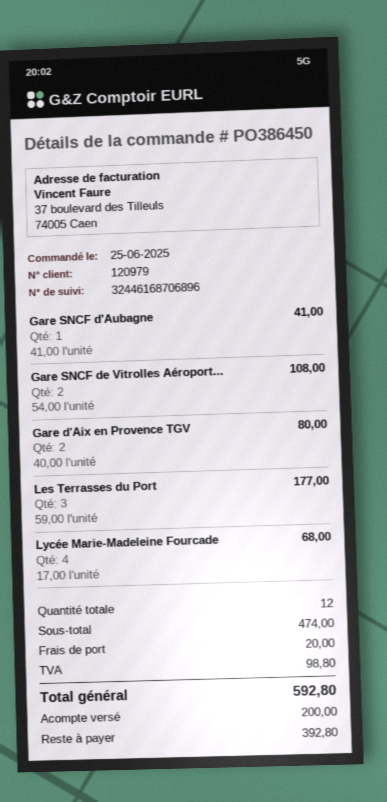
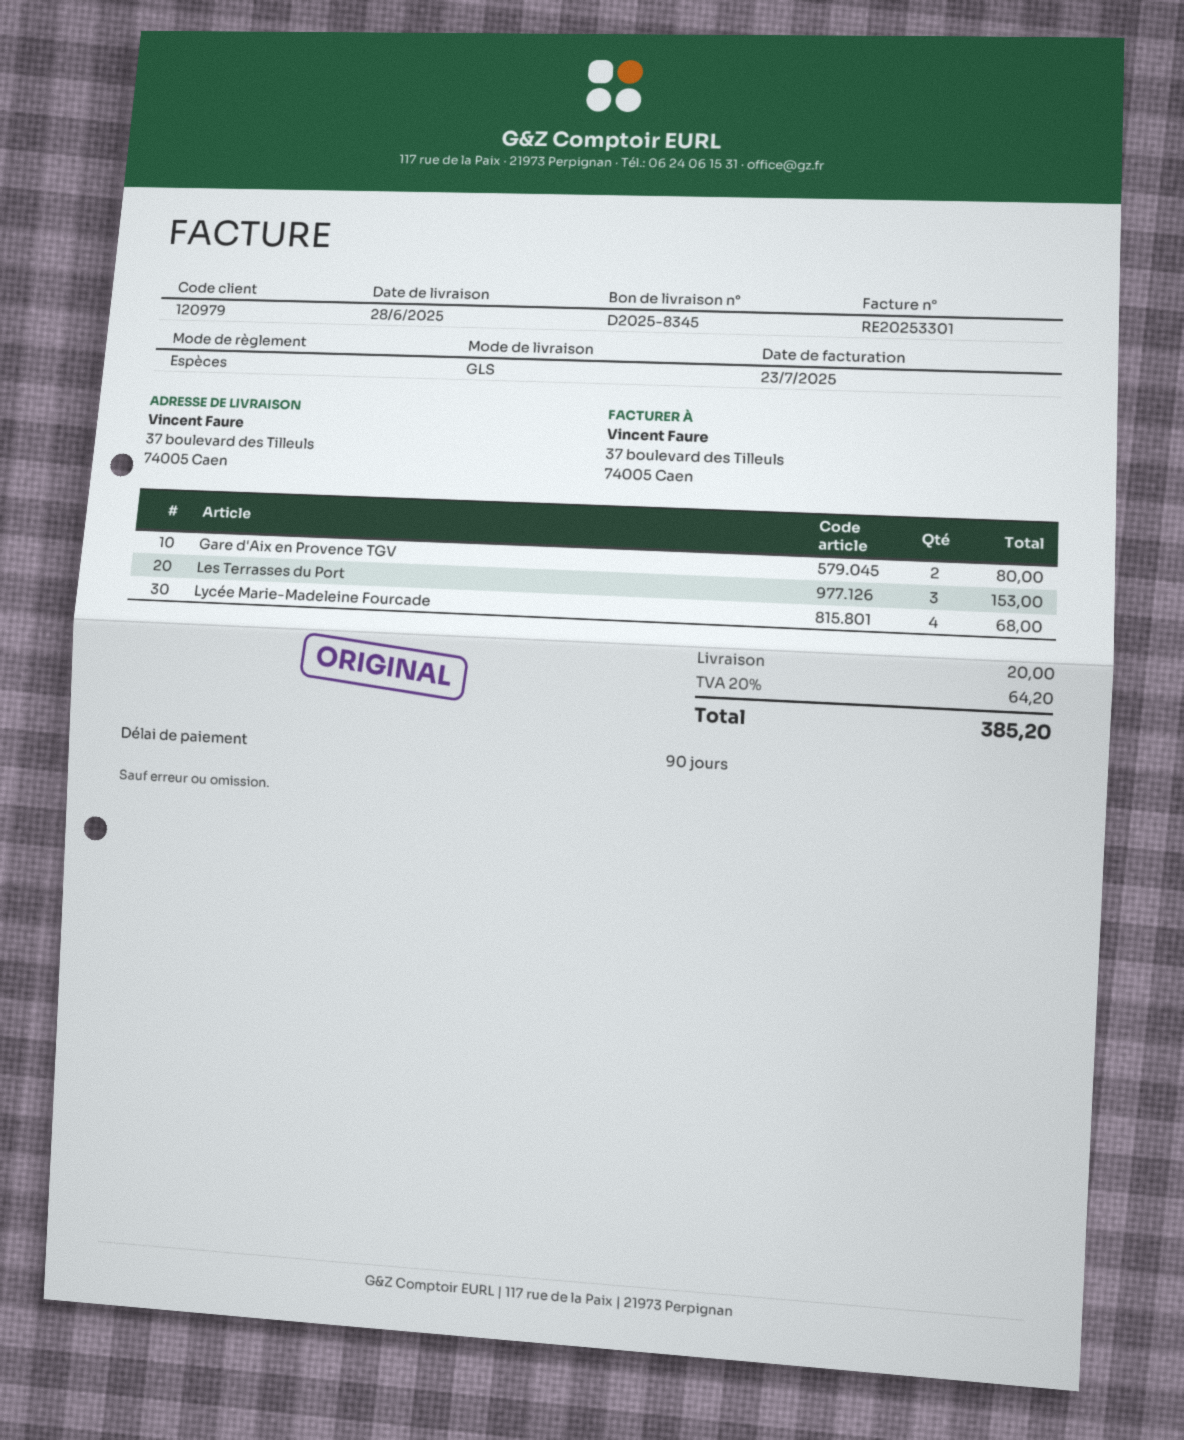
Gare SNCF d'Aubagne: 1 for 41.00 -> none
Gare SNCF de Vitrolles Aéroport...: 2 for 108.00 -> none
Les Terrasses du Port: 3 for 177.00 -> 3 for 153.00
tax: 98.80 -> 64.20
total: 592.80 -> 385.20

